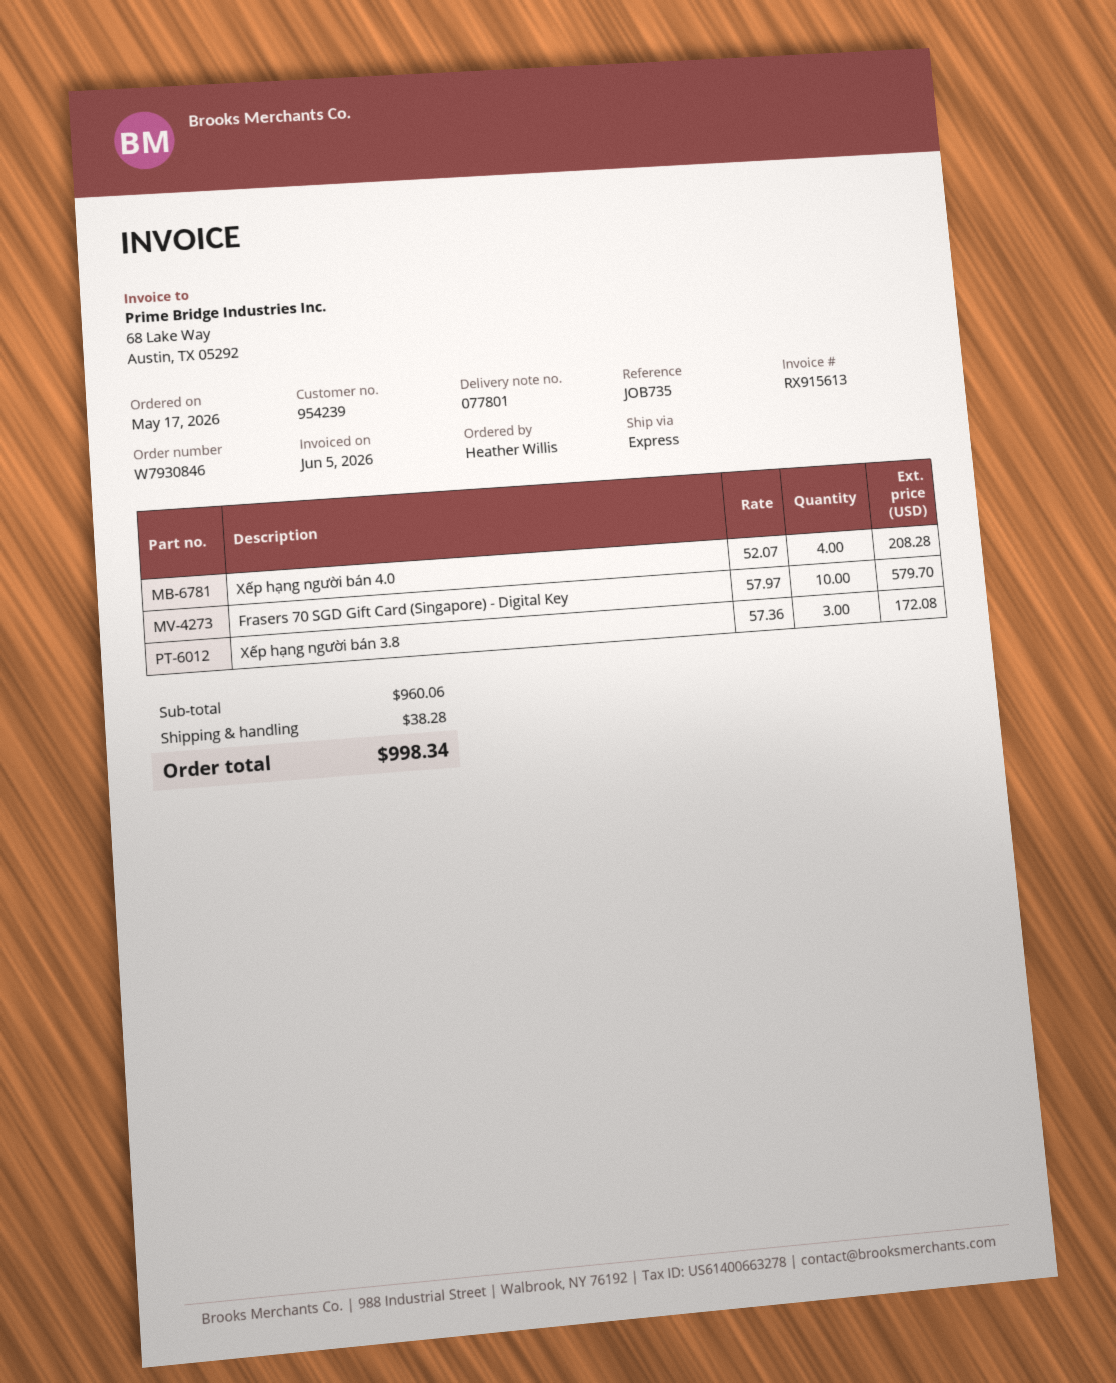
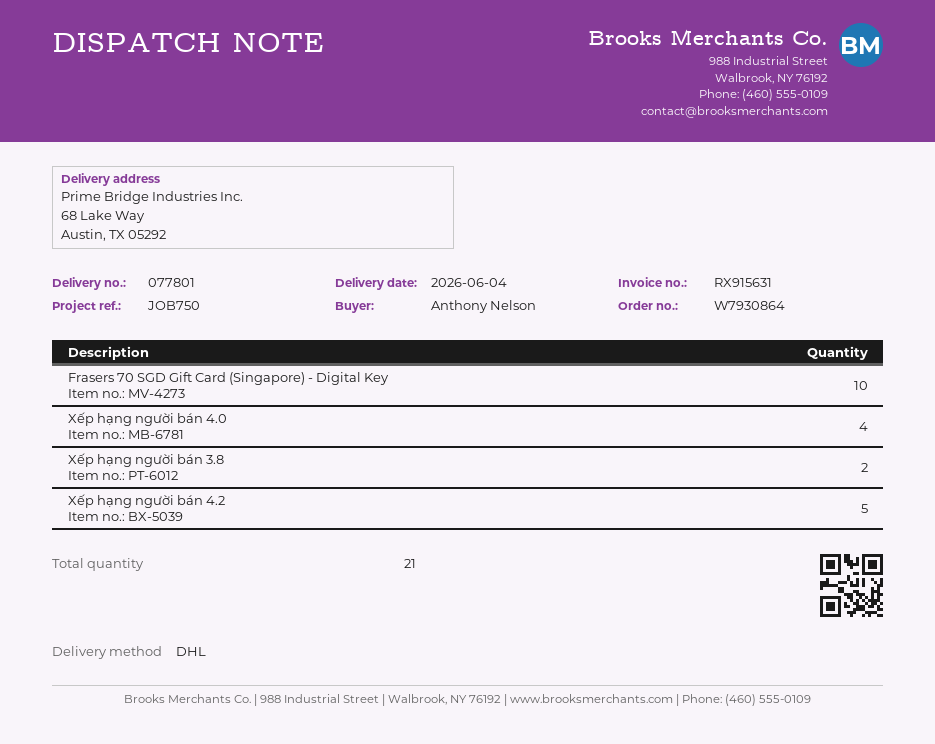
order number: W7930846 -> W7930864
invoice number: RX915613 -> RX915631
reference: JOB735 -> JOB750
ordered by: Heather Willis -> Anthony Nelson
shipping method: express -> DHL
Xếp hạng người bán 3.8: 3 -> 2
Xếp hạng người bán 4.2: none -> 5

